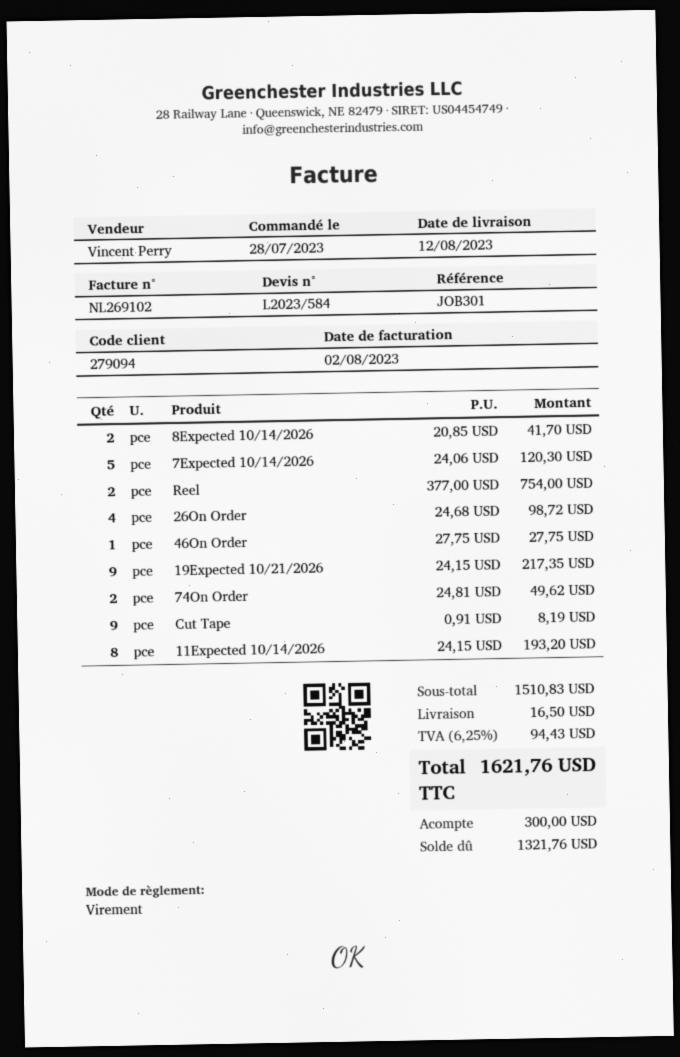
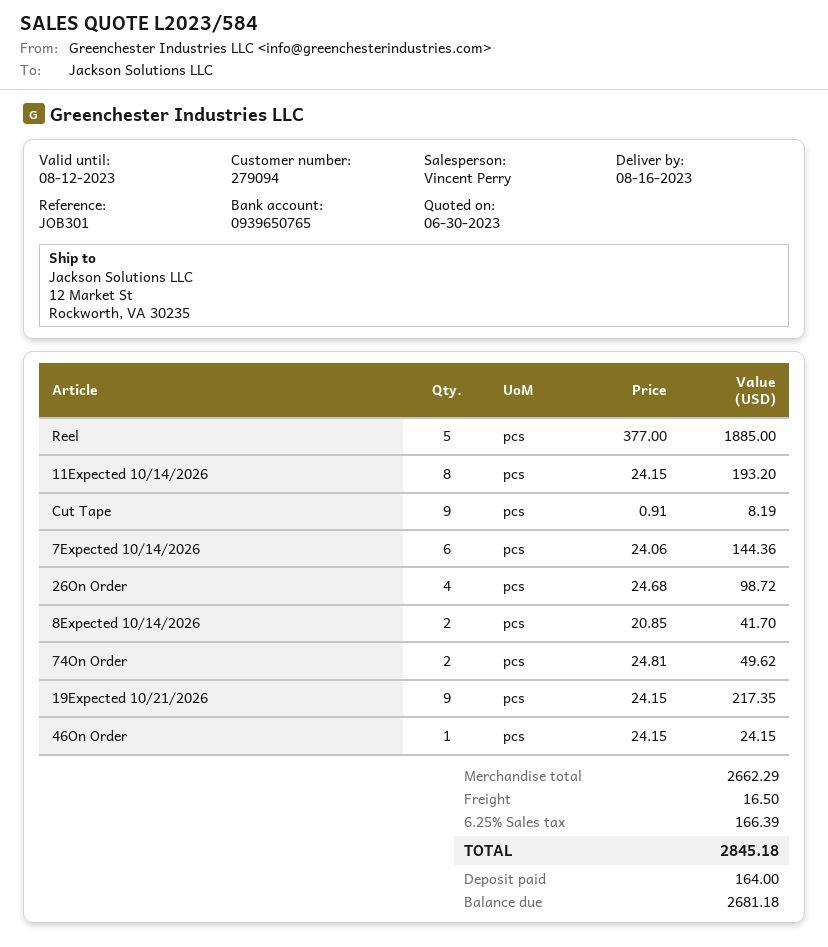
delivery date: 2023-08-12 -> 2023-08-16
7Expected 10/14/2026: 5 x 24.06 = 120.30 -> 6 x 24.06 = 144.36
Reel: 2 x 377.00 = 754.00 -> 5 x 377.00 = 1885.00
46On Order: 1 x 27.75 = 27.75 -> 1 x 24.15 = 24.15
subtotal: 1510.83 -> 2662.29
tax: 6.25% = 94.43 -> 6.25% = 166.39
total: 1621.76 -> 2845.18
deposit: 300.00 -> 164.00
balance: 1321.76 -> 2681.18

